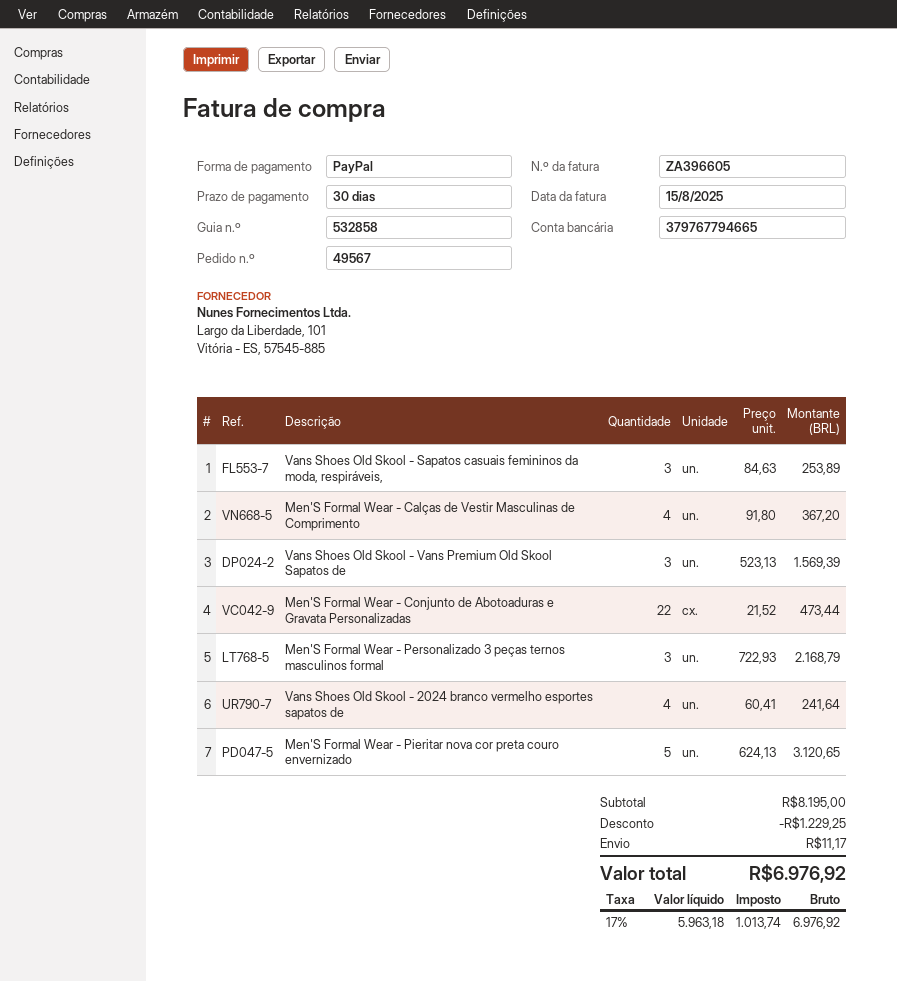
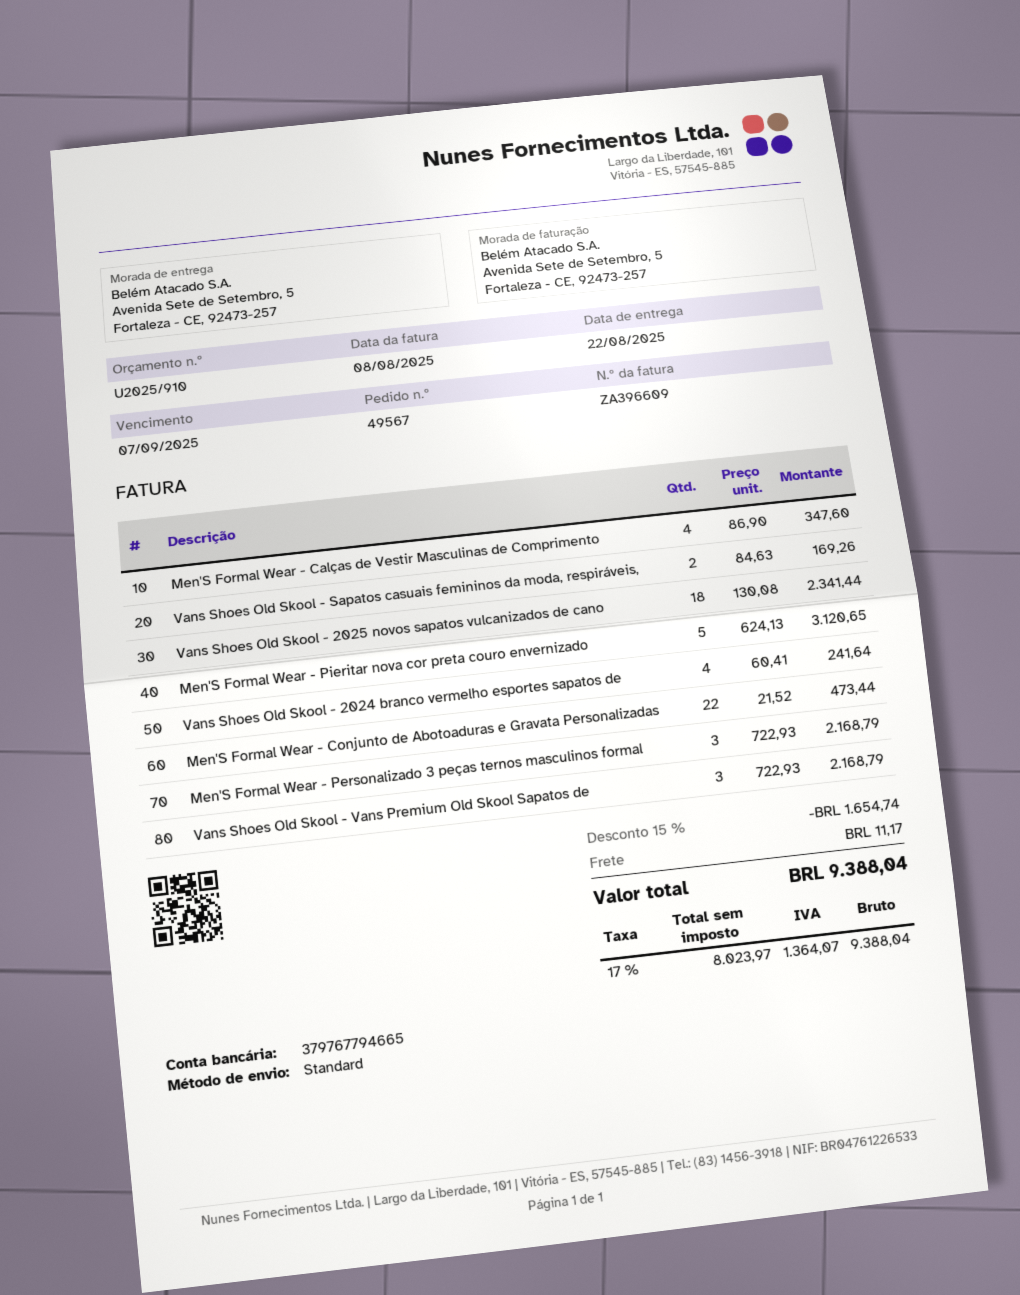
invoice number: ZA396605 -> ZA396609
invoice date: 2025-08-15 -> 2025-08-08
Vans Shoes Old Skool - Sapatos casuais femininos da moda, respiráveis,: 3 x 84.63 = 253.89 -> 2 x 84.63 = 169.26
Men'S Formal Wear - Calças de Vestir Masculinas de Comprimento: 4 x 91.80 = 367.20 -> 4 x 86.90 = 347.60
Vans Shoes Old Skool - Vans Premium Old Skool Sapatos de: 3 x 523.13 = 1569.39 -> 3 x 722.93 = 2168.79
Vans Shoes Old Skool - 2025 novos sapatos vulcanizados de cano: none -> 18 x 130.08 = 2341.44
discount: 1229.25 -> 1654.74
net: 5963.18 -> 8023.97
tax: 17% = 1013.74 -> 17% = 1364.07
total: 6976.92 -> 9388.04

